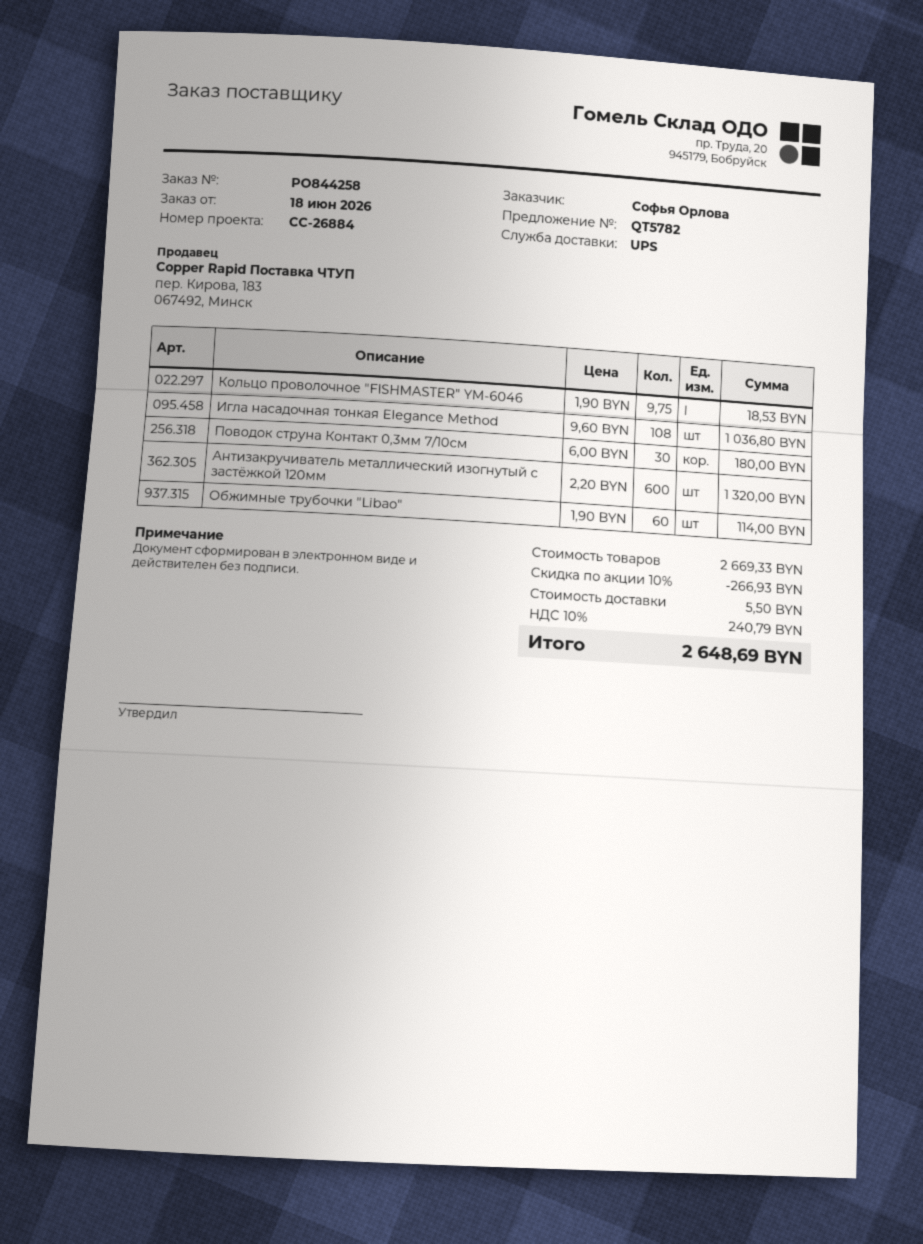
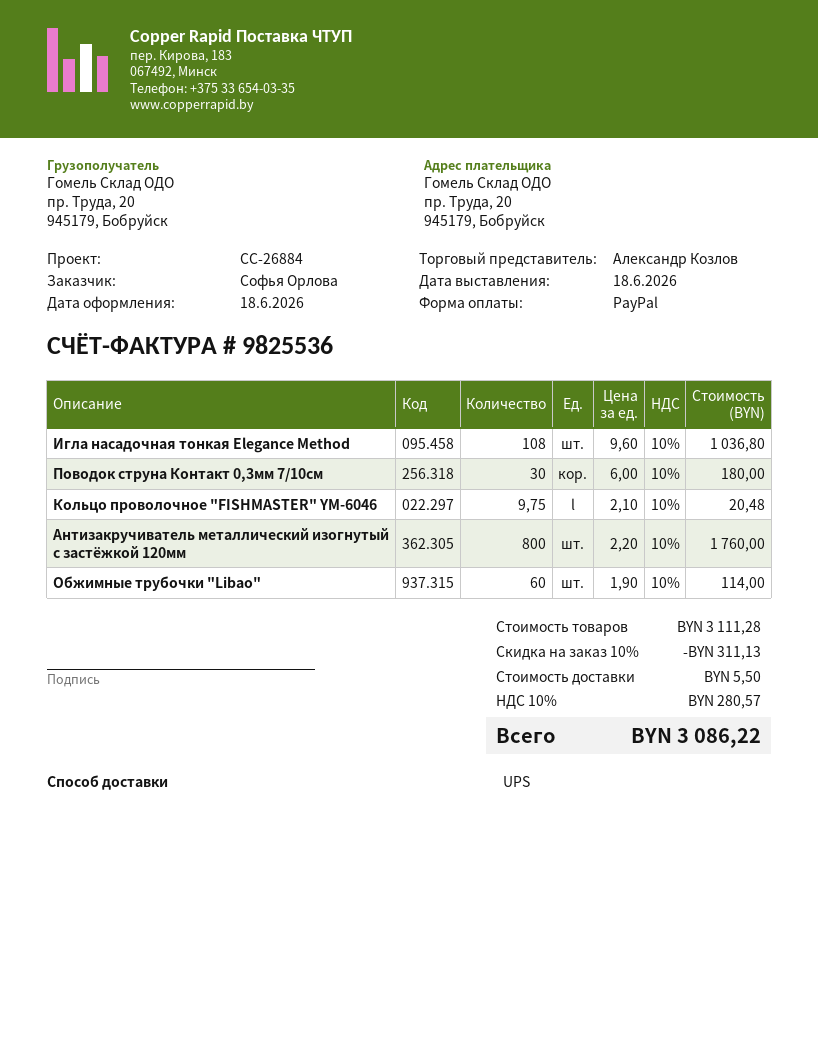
Кольцо проволочное "FISHMASTER" YM-6046: 9.75 x 1.90 = 18.53 -> 9.75 x 2.10 = 20.48
Антизакручиватель металлический изогнутый с застёжкой 120мм: 600 x 2.20 = 1320.00 -> 800 x 2.20 = 1760.00
subtotal: 2669.33 -> 3111.28
discount: 10% = 266.93 -> 10% = 311.13
tax: 10% = 240.79 -> 10% = 280.57
total: 2648.69 -> 3086.22

